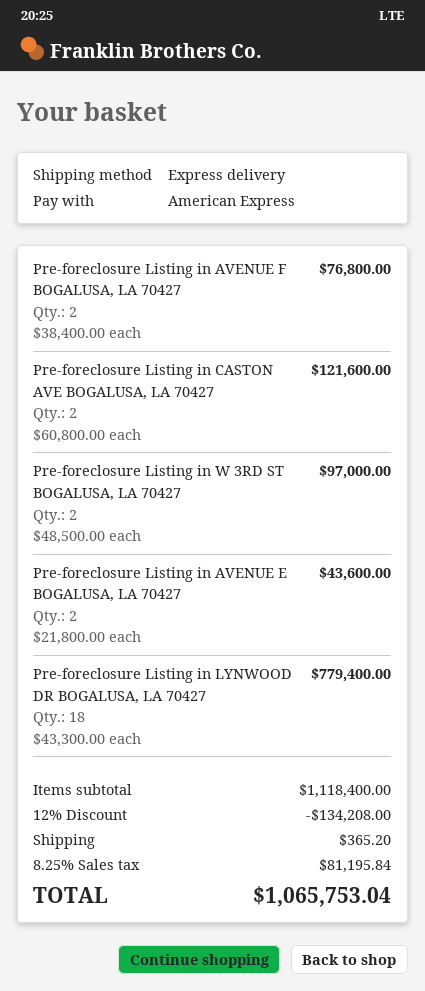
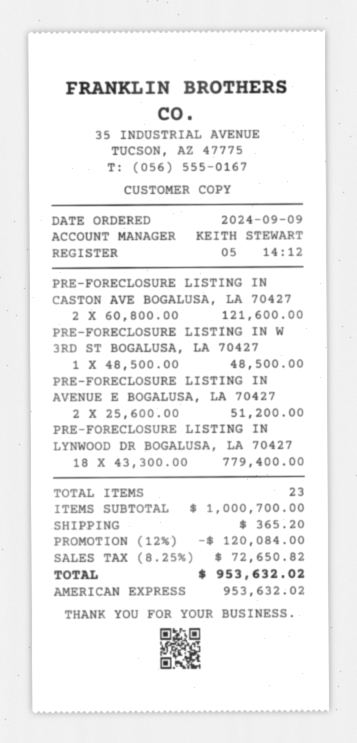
Pre-foreclosure Listing in AVENUE F BOGALUSA, LA 70427: 2 x 38400.00 = 76800.00 -> none
Pre-foreclosure Listing in W 3RD ST BOGALUSA, LA 70427: 2 x 48500.00 = 97000.00 -> 1 x 48500.00 = 48500.00
Pre-foreclosure Listing in AVENUE E BOGALUSA, LA 70427: 2 x 21800.00 = 43600.00 -> 2 x 25600.00 = 51200.00
subtotal: 1118400.00 -> 1000700.00
discount: 12% = 134208.00 -> 12% = 120084.00
tax: 8.25% = 81195.84 -> 8.25% = 72650.82
total: 1065753.04 -> 953632.02

